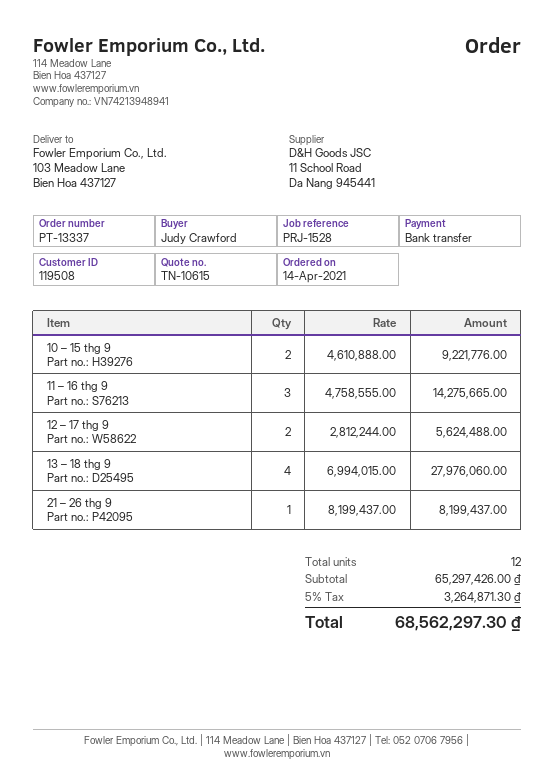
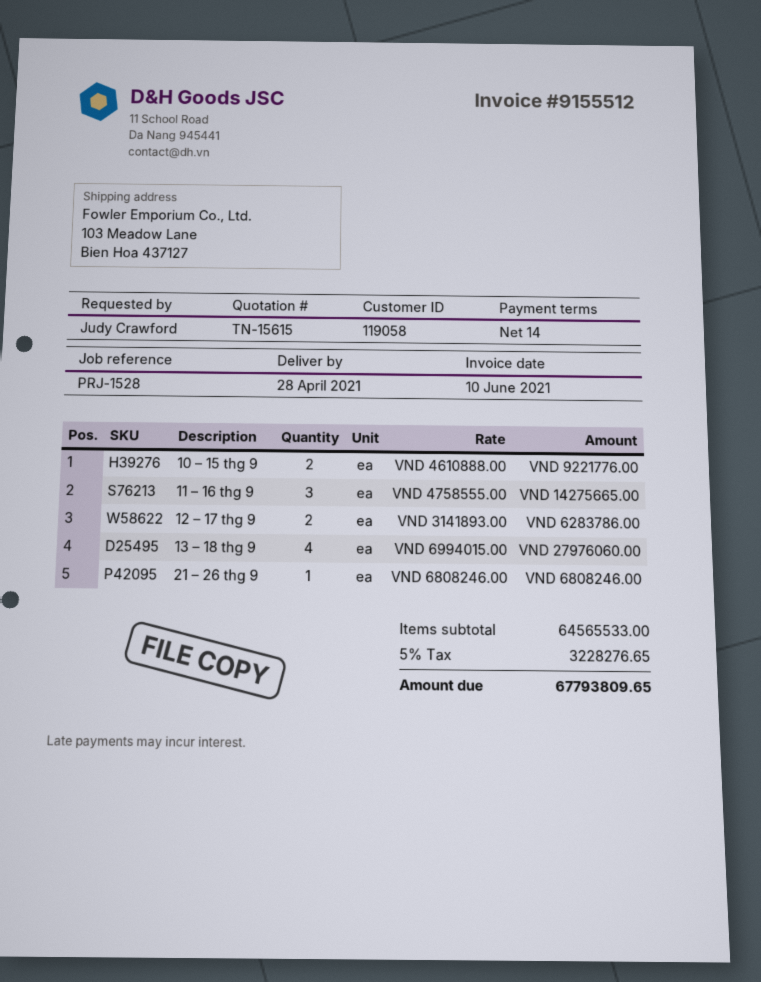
quote number: TN-10615 -> TN-15615
customer number: 119508 -> 119058
12 – 17 thg 9: 2 x 2812244.00 = 5624488.00 -> 2 x 3141893.00 = 6283786.00
21 – 26 thg 9: 1 x 8199437.00 = 8199437.00 -> 1 x 6808246.00 = 6808246.00
subtotal: 65297426.00 -> 64565533.00
tax: 5% = 3264871.30 -> 5% = 3228276.65
total: 68562297.30 -> 67793809.65

